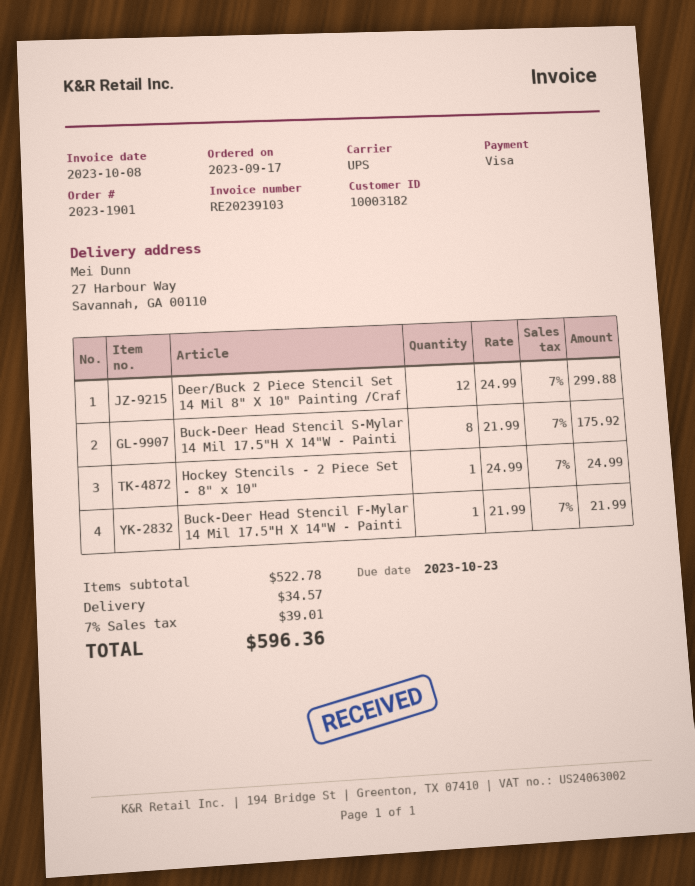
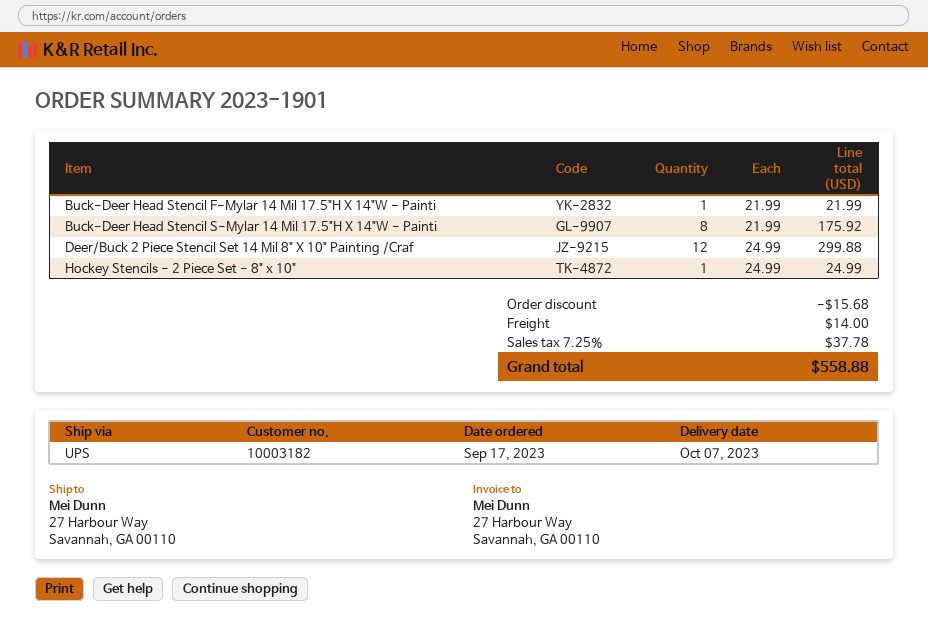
discount: none -> 15.68
shipping: 34.57 -> 14.00
tax: 7% = 39.01 -> 7.25% = 37.78
total: 596.36 -> 558.88

